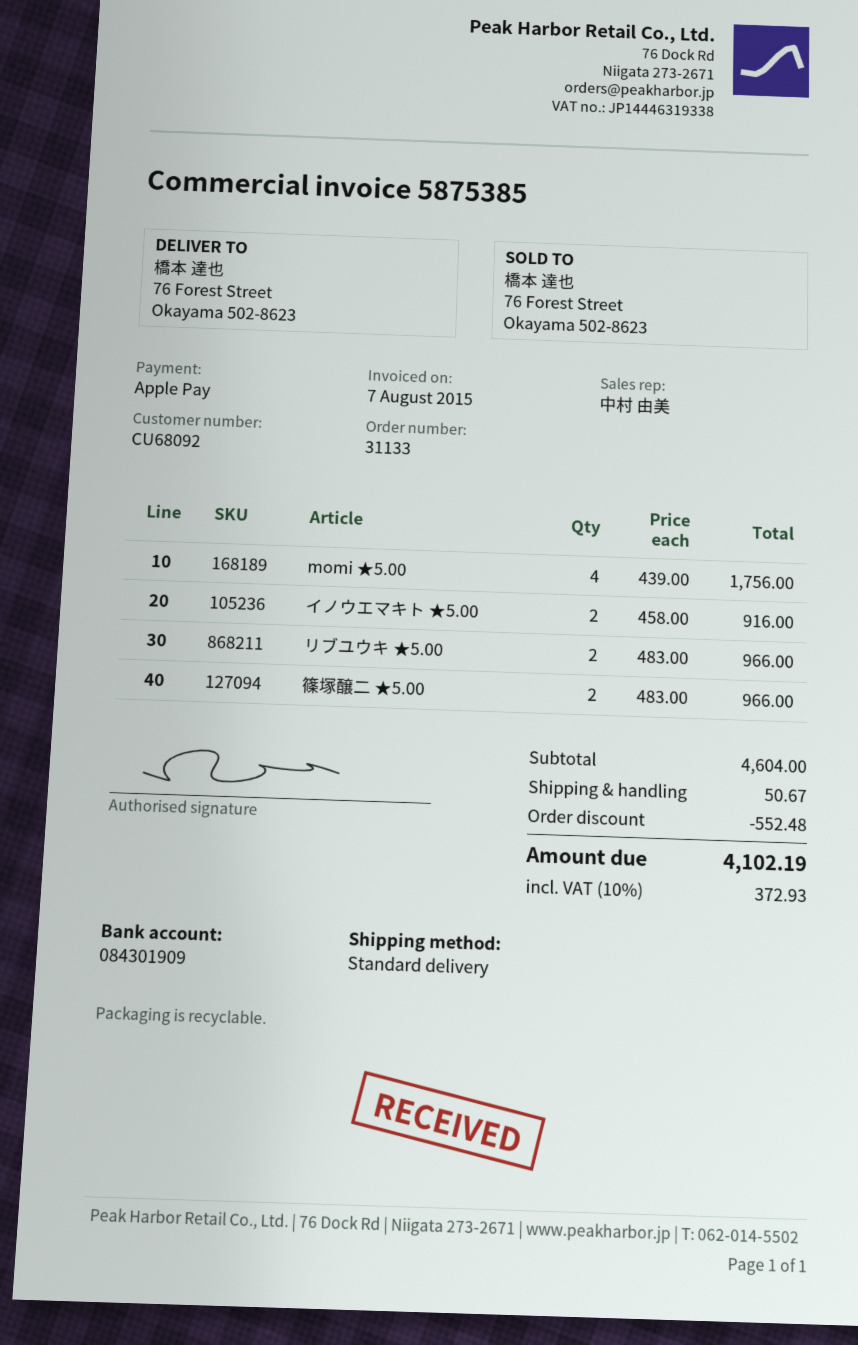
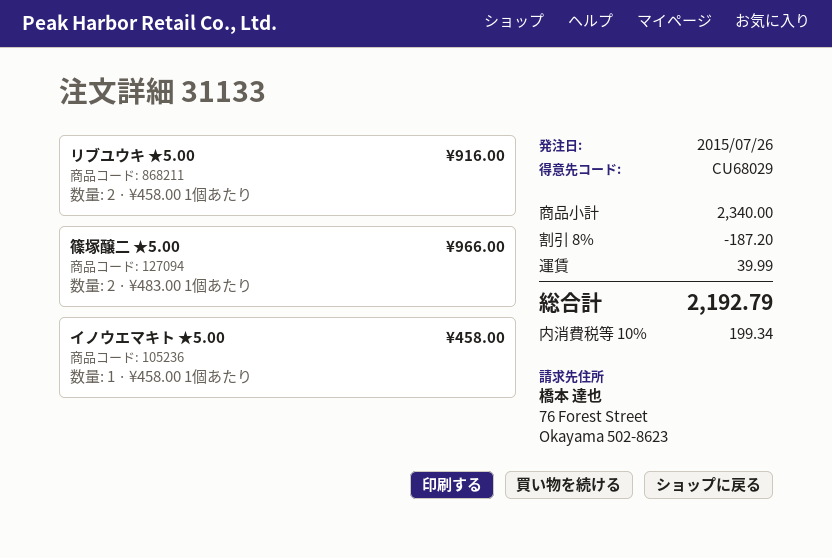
customer number: CU68092 -> CU68029
momi ★5.00: 4 x 439.00 = 1756.00 -> none
イノウエマキト ★5.00: 2 x 458.00 = 916.00 -> 1 x 458.00 = 458.00
リブユウキ ★5.00: 2 x 483.00 = 966.00 -> 2 x 458.00 = 916.00
subtotal: 4604.00 -> 2340.00
discount: 552.48 -> 187.20
shipping: 50.67 -> 39.99
tax: 10% = 372.93 -> 10% = 199.34
total: 4102.19 -> 2192.79

